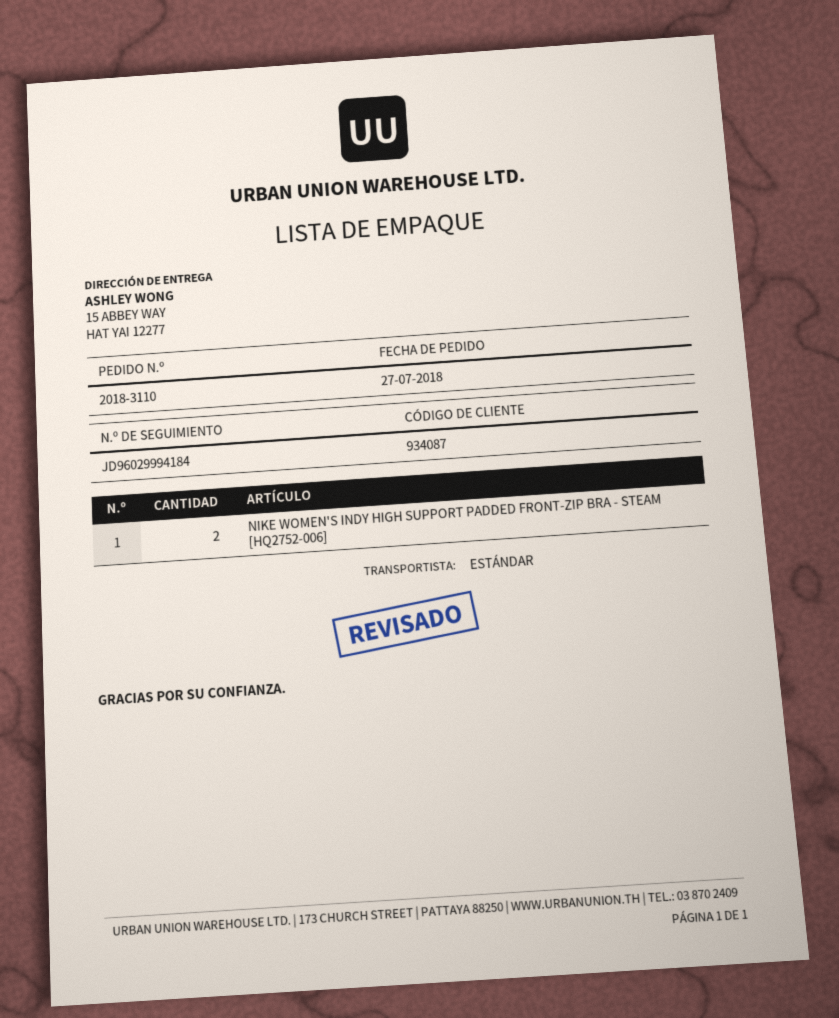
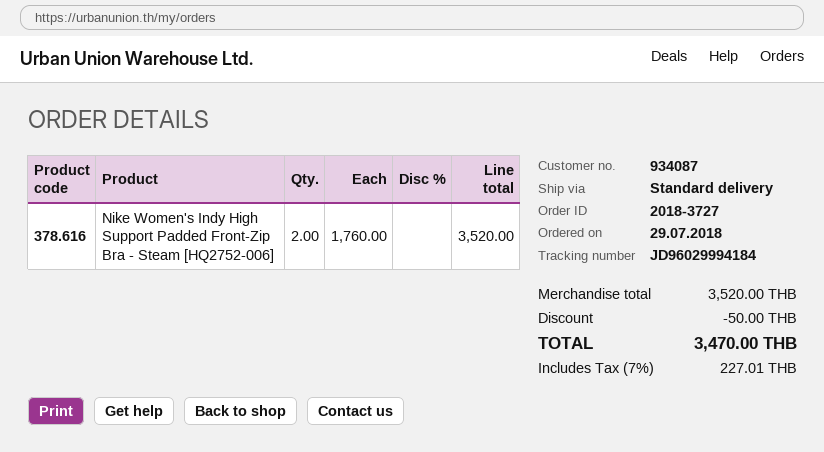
order number: 2018-3110 -> 2018-3727
order date: 2018-07-27 -> 2018-07-29

